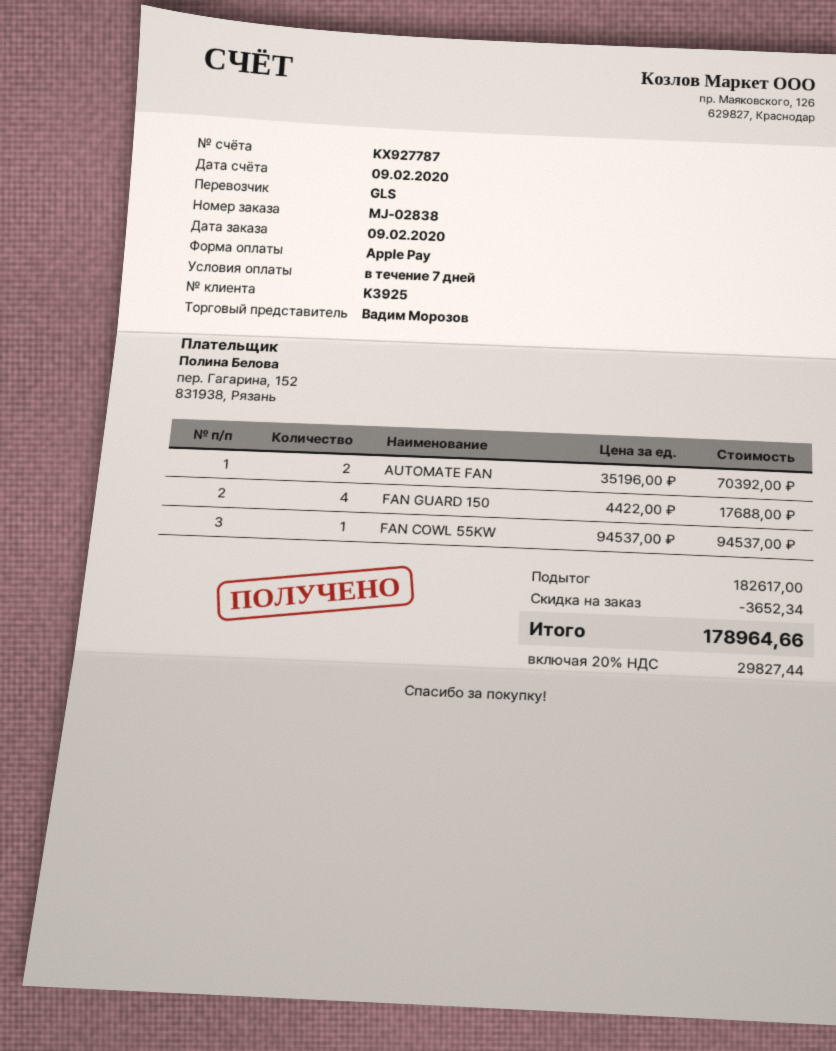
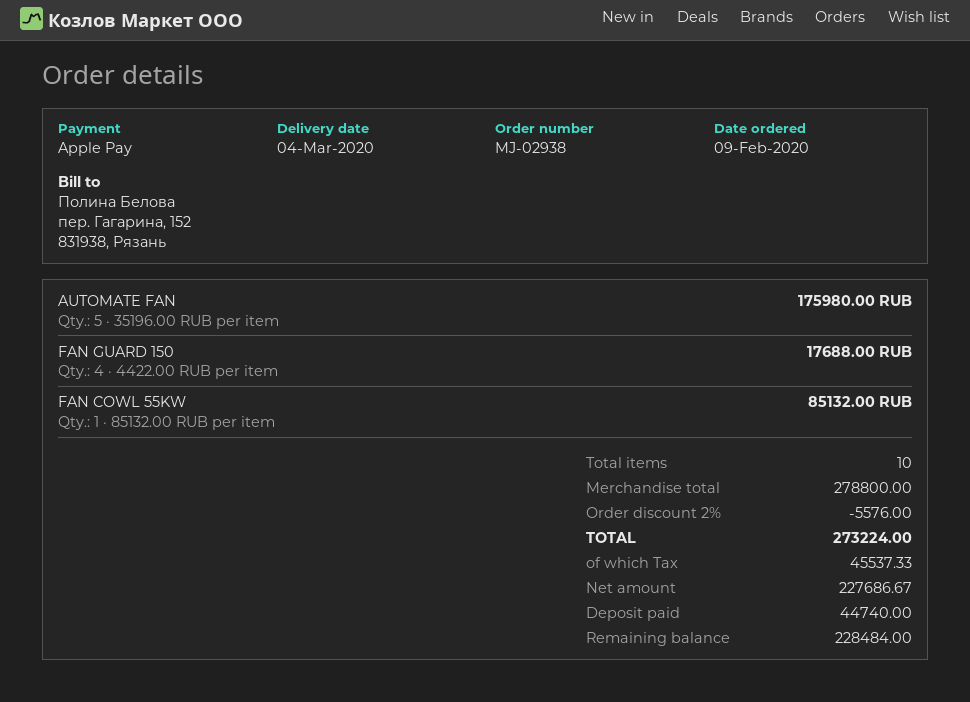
order number: MJ-02838 -> MJ-02938
AUTOMATE FAN: 2 x 35196.00 = 70392.00 -> 5 x 35196.00 = 175980.00
FAN COWL 55KW: 1 x 94537.00 = 94537.00 -> 1 x 85132.00 = 85132.00
subtotal: 182617.00 -> 278800.00
discount: 3652.34 -> 5576.00
tax: 29827.44 -> 45537.33
total: 178964.66 -> 273224.00

